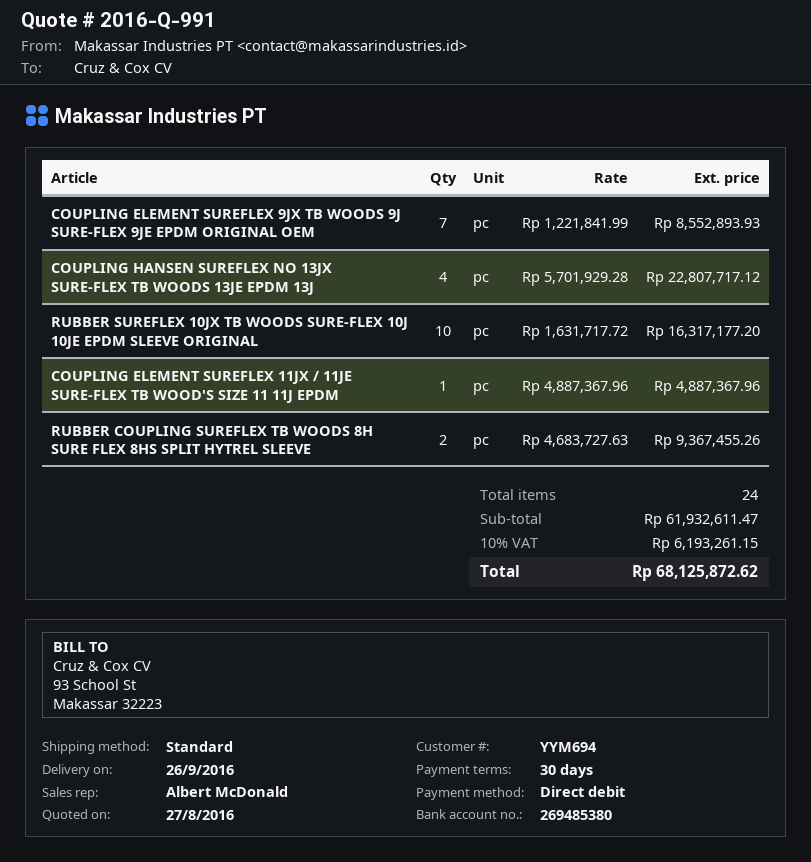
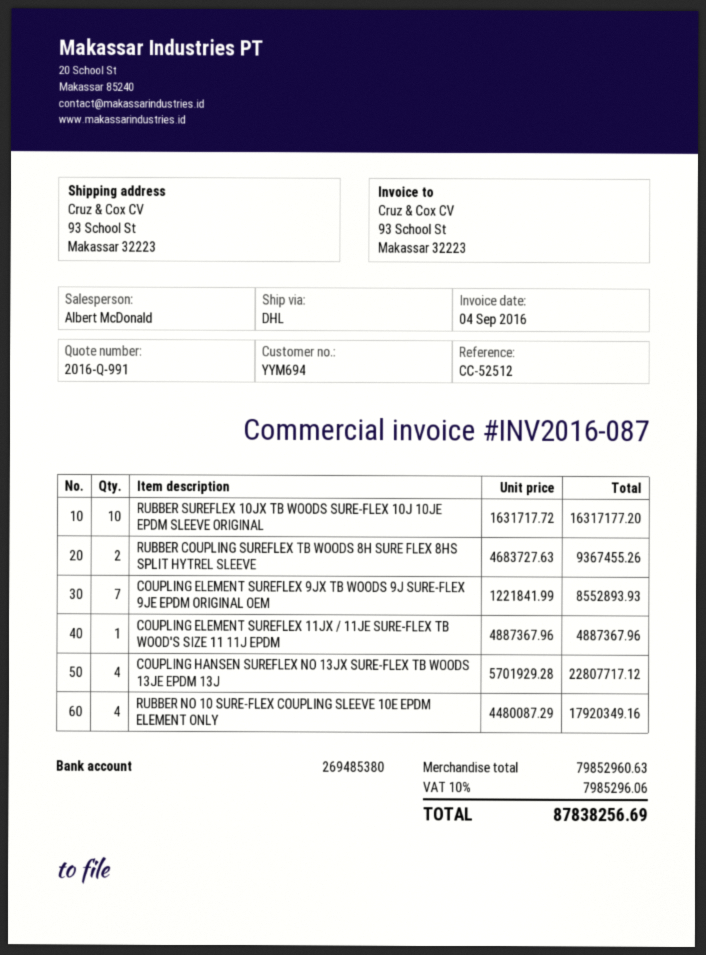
shipping method: standard -> DHL
RUBBER NO 10 SURE-FLEX COUPLING SLEEVE 10E EPDM ELEMENT ONLY: none -> 4 x 4480087.29 = 17920349.16
subtotal: 61932611.47 -> 79852960.63
tax: 10% = 6193261.15 -> 10% = 7985296.06
total: 68125872.62 -> 87838256.69

